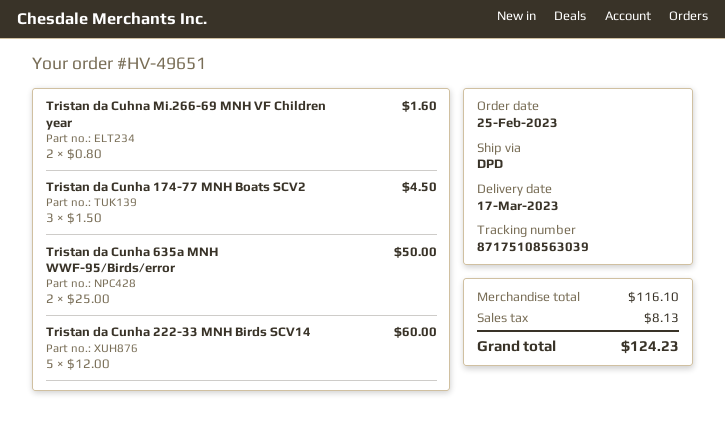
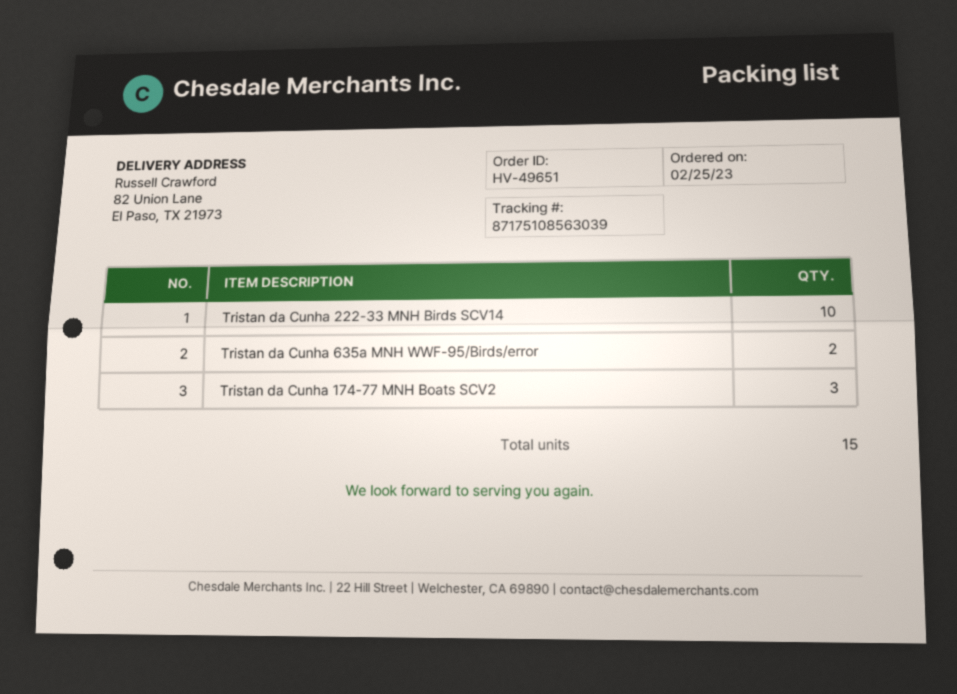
Tristan da Cuhna Mi.266-69 MNH VF Children year: 2 -> none
Tristan da Cunha 222-33 MNH Birds SCV14: 5 -> 10

